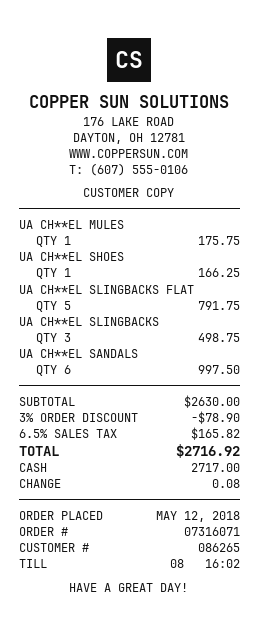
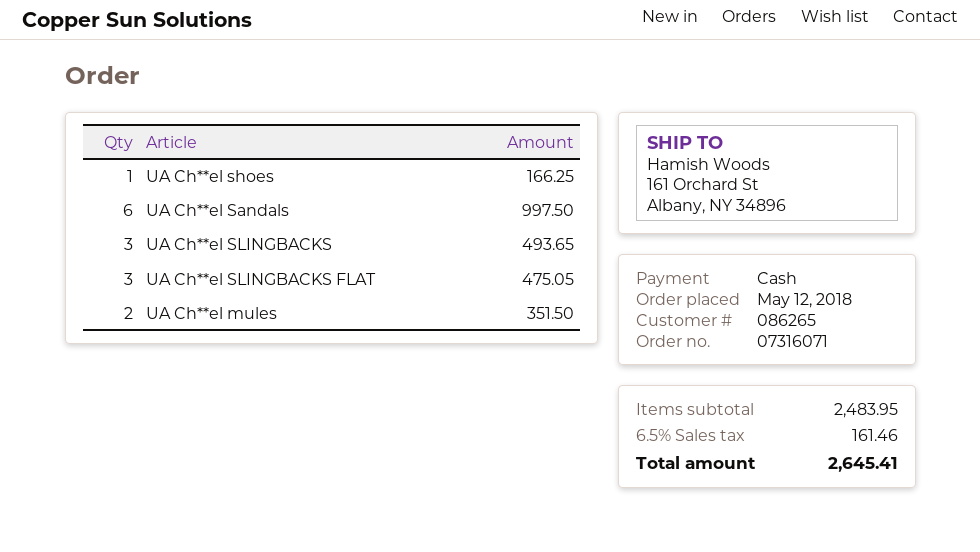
UA CH**EL MULES: 1 for 175.75 -> 2 for 351.50
UA CH**EL SLINGBACKS FLAT: 5 for 791.75 -> 3 for 475.05
UA CH**EL SLINGBACKS: 3 for 498.75 -> 3 for 493.65
subtotal: 2630.00 -> 2483.95
discount: 3% = 78.90 -> none
tax: 6.5% = 165.82 -> 6.5% = 161.46
total: 2716.92 -> 2645.41

